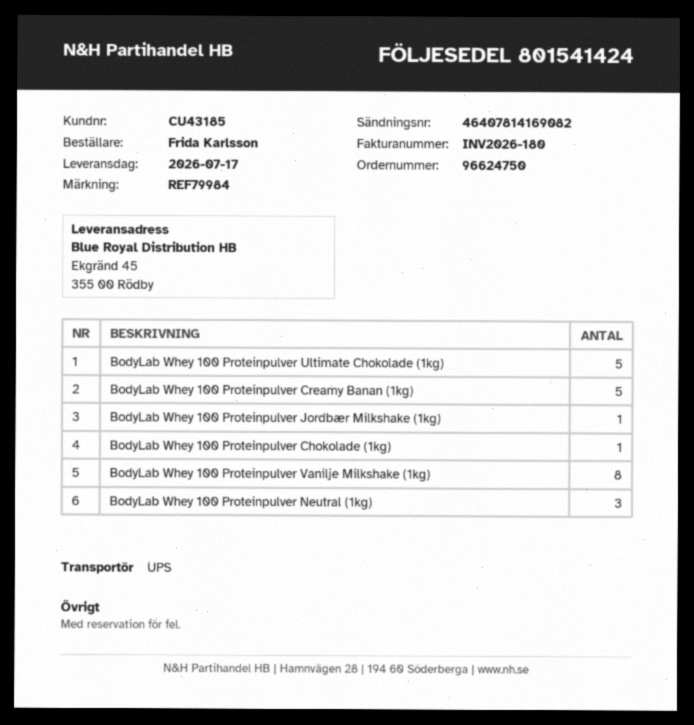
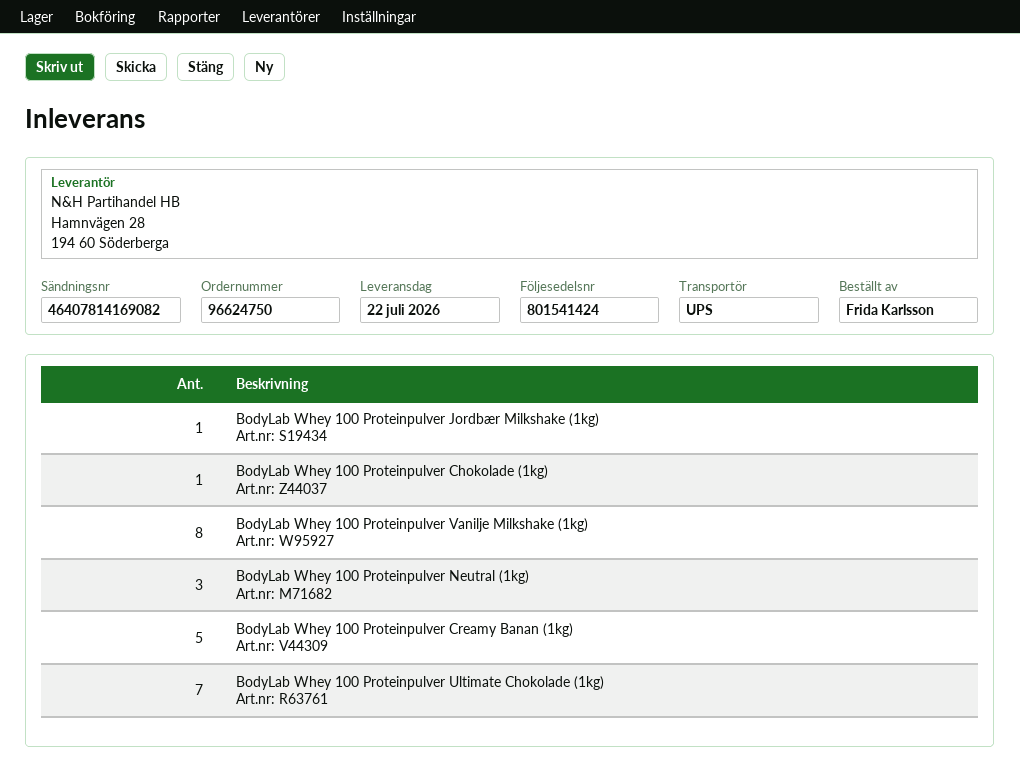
delivery date: 2026-07-17 -> 2026-07-22
BodyLab Whey 100 Proteinpulver Ultimate Chokolade (1kg): 5 -> 7

